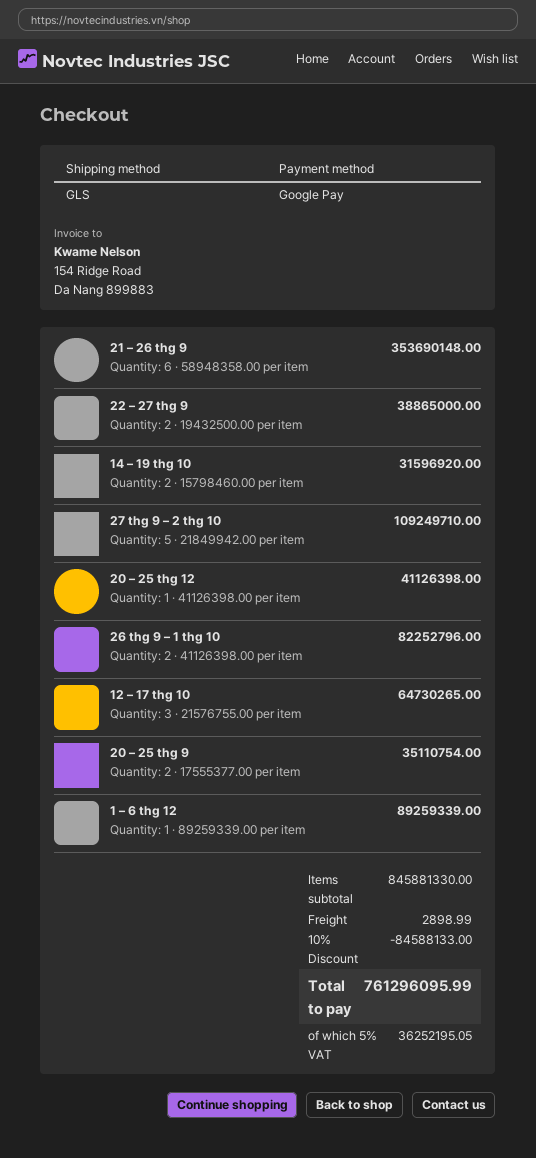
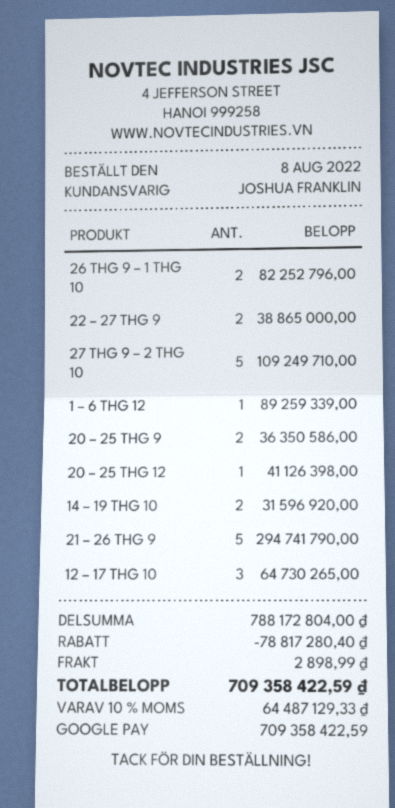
21 – 26 thg 9: 6 for 353690148.00 -> 5 for 294741790.00
20 – 25 thg 9: 2 for 35110754.00 -> 2 for 36350586.00
subtotal: 845881330.00 -> 788172804.00
discount: 84588133.00 -> 78817280.40
tax: 5% = 36252195.05 -> 10% = 64487129.33
total: 761296095.99 -> 709358422.59

